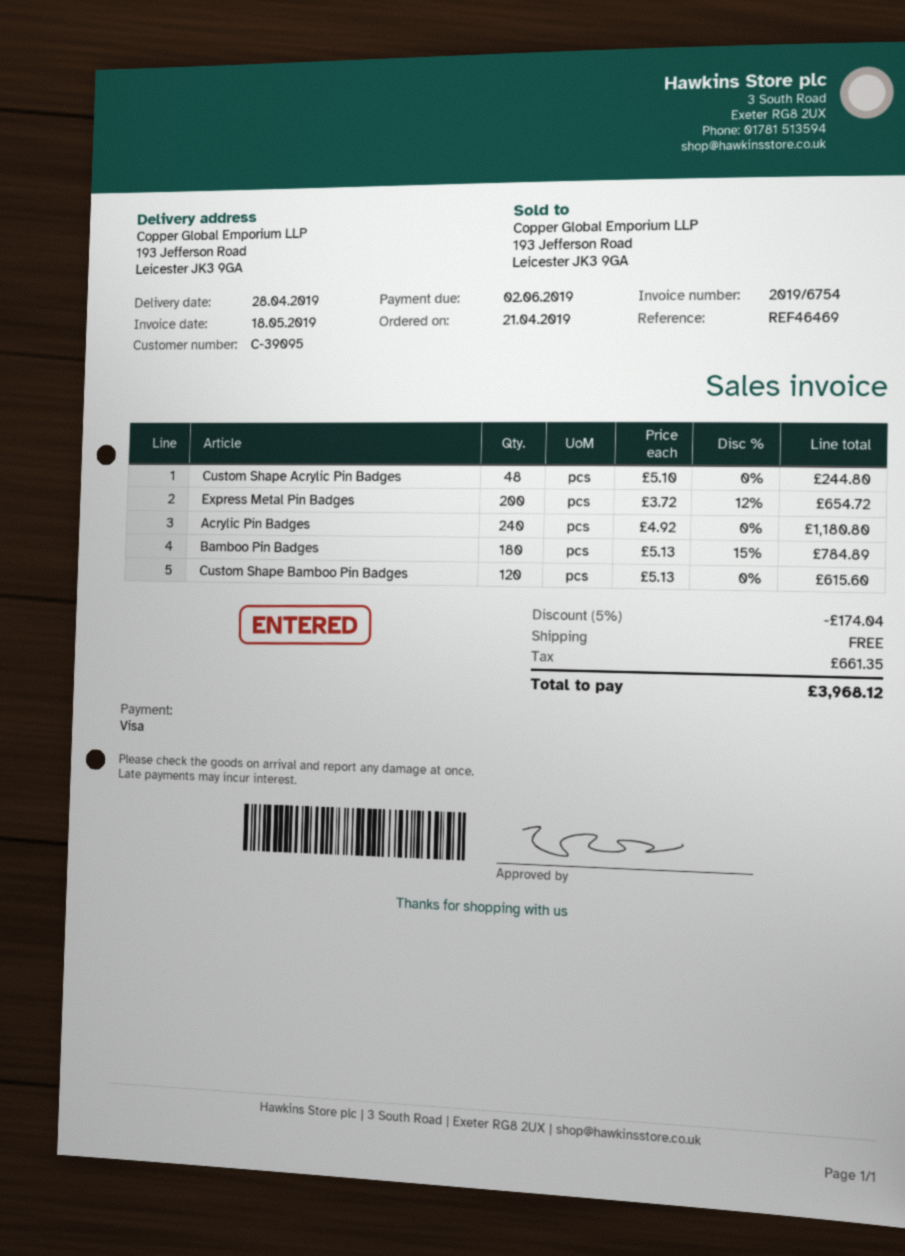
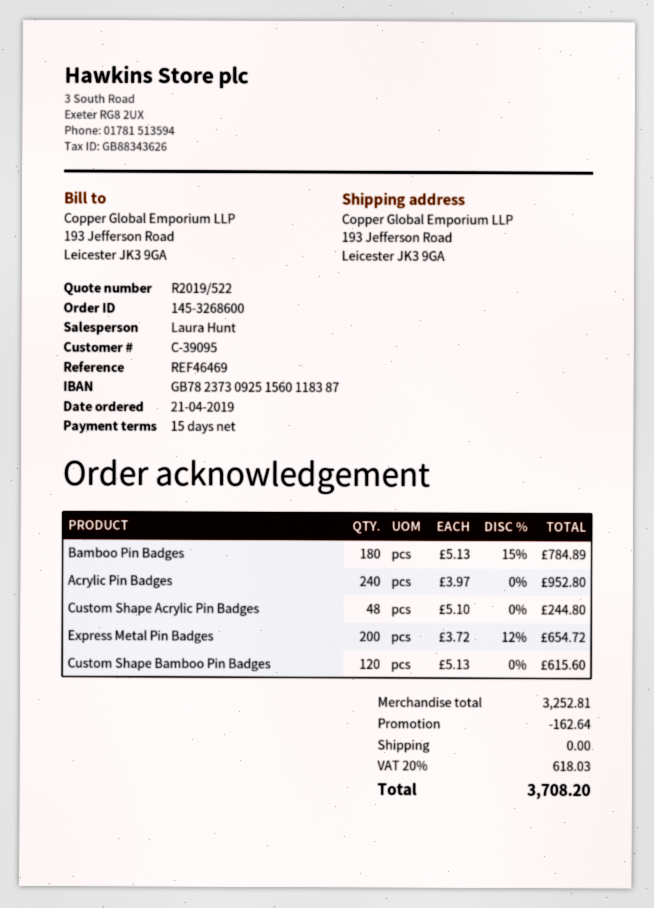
Acrylic Pin Badges: 240 x 4.92 = 1180.80 -> 240 x 3.97 = 952.80
discount: 174.04 -> 162.64
tax: 661.35 -> 618.03
total: 3968.12 -> 3708.20

